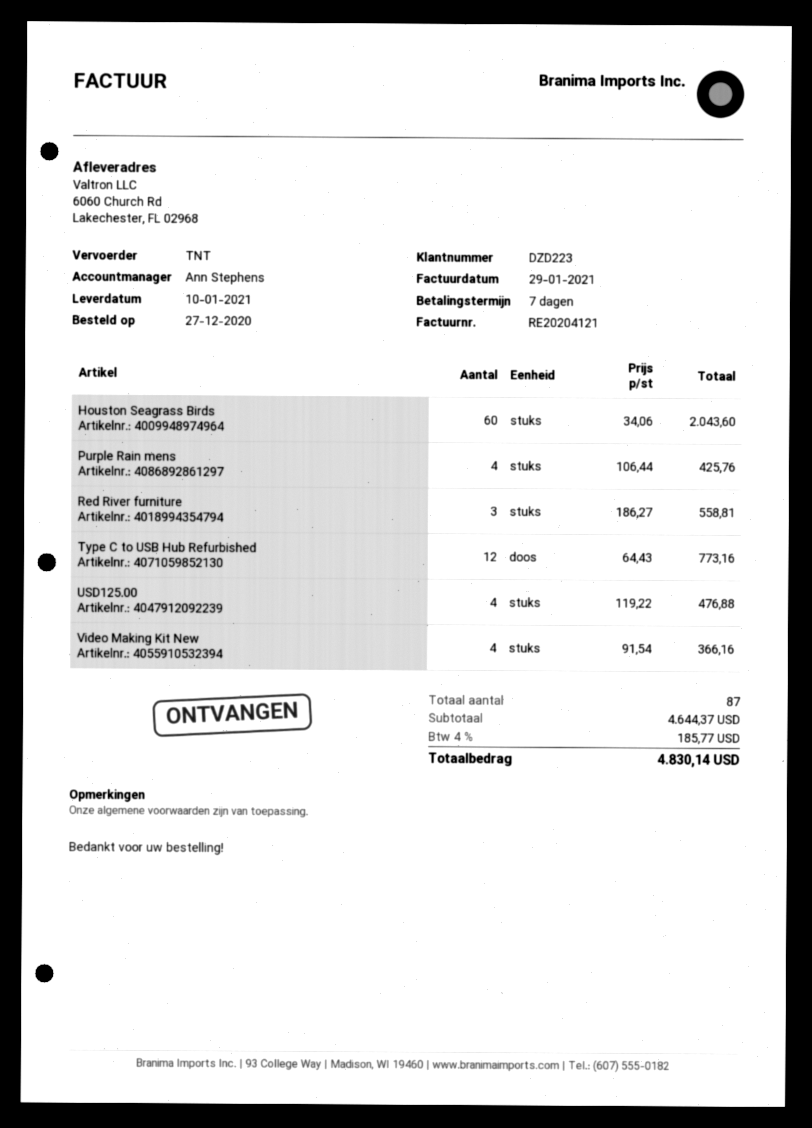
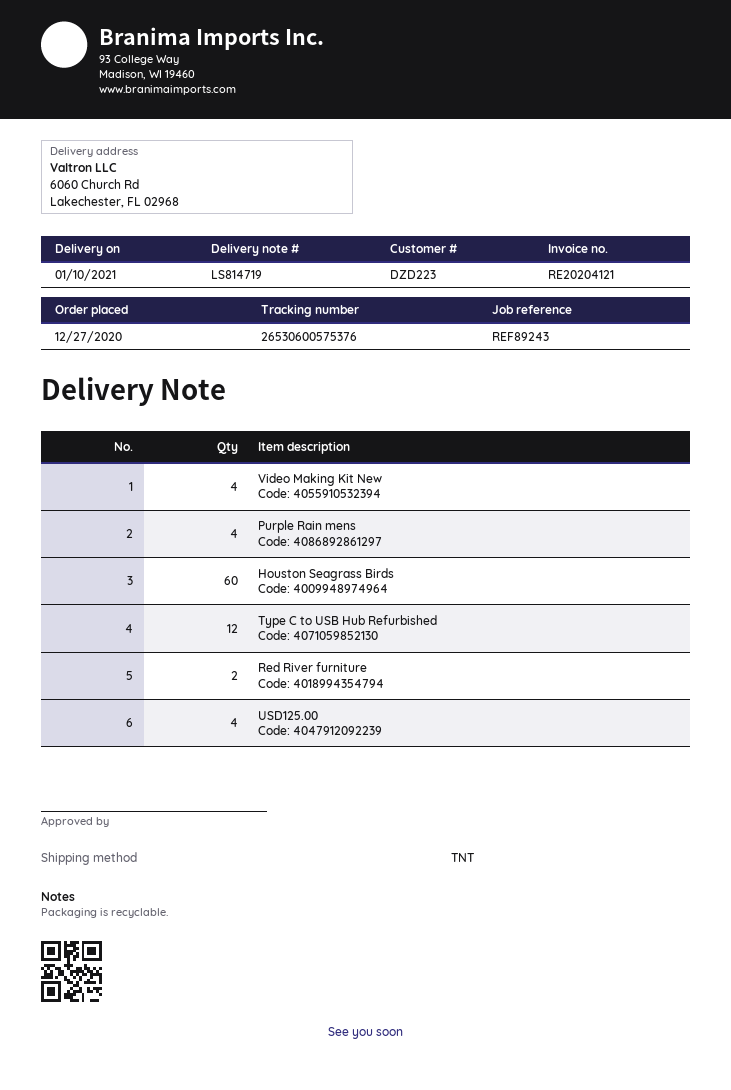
Red River furniture: 3 -> 2

